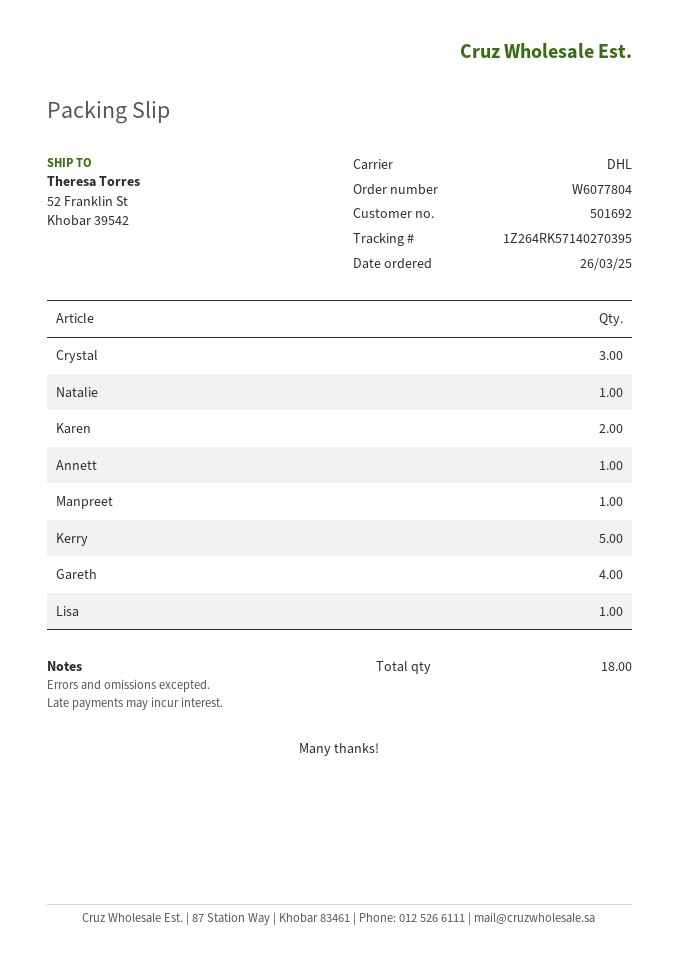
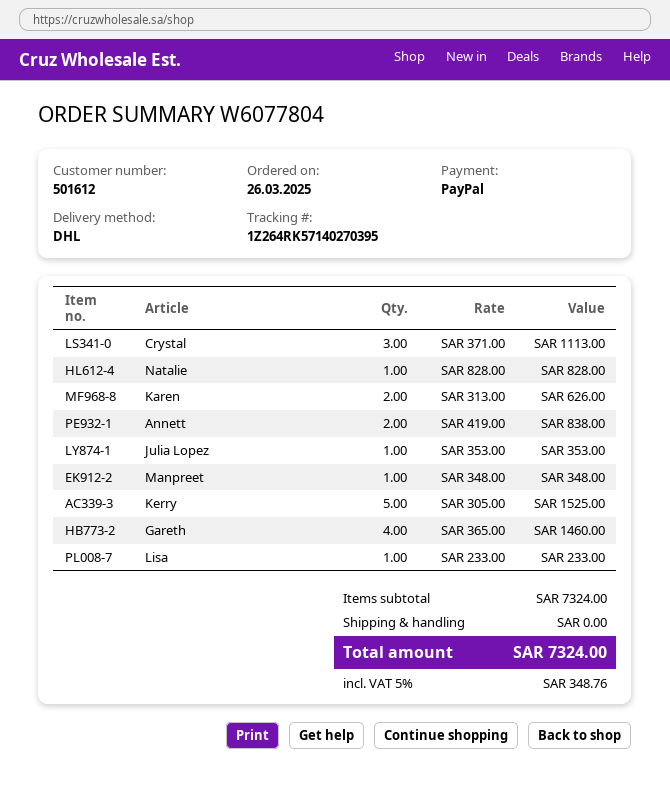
customer number: 501692 -> 501612
Annett: 1 -> 2
Julia Lopez: none -> 1

